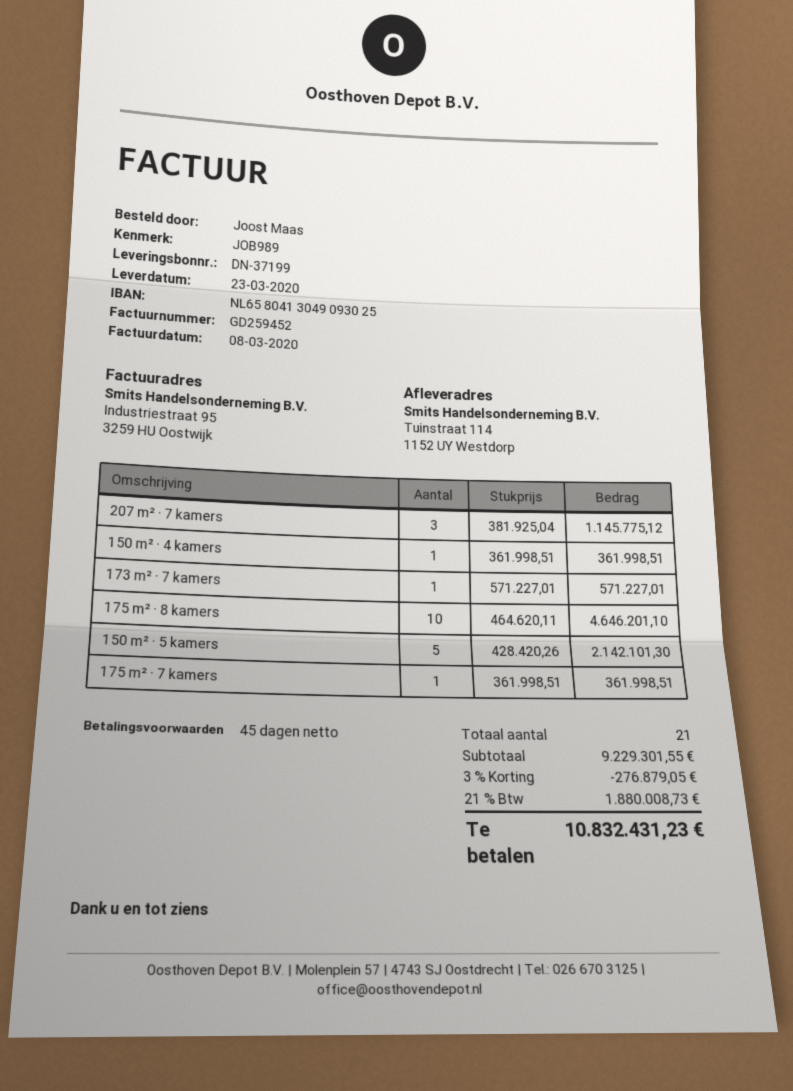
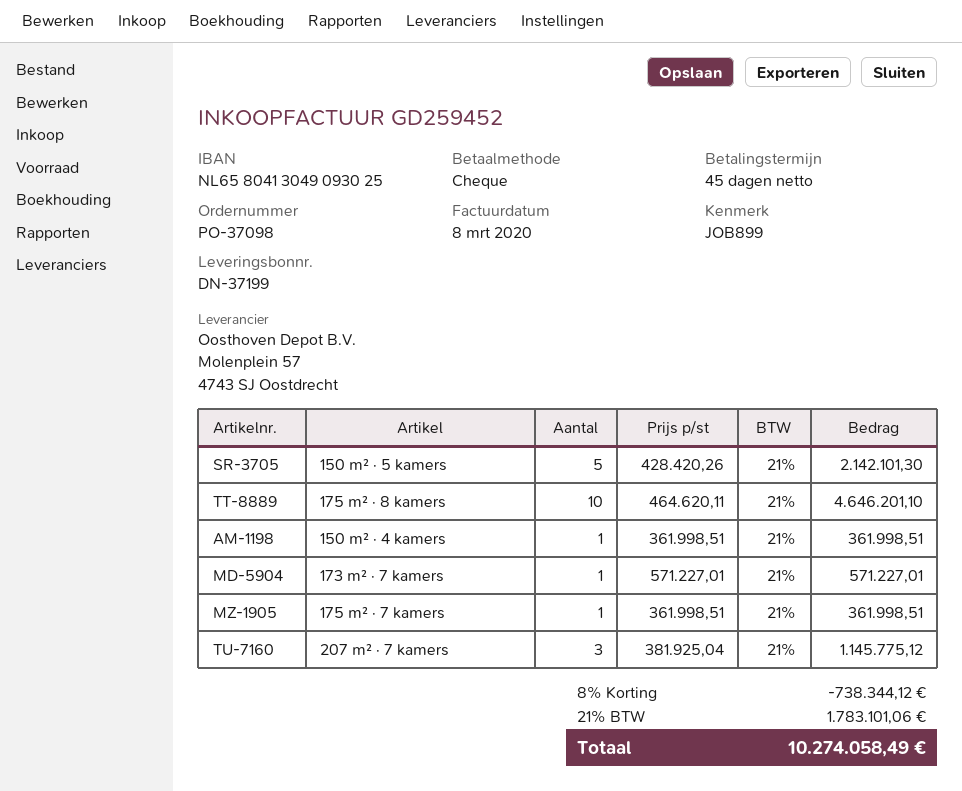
reference: JOB989 -> JOB899
discount: 3% = 276879.05 -> 8% = 738344.12
tax: 21% = 1880008.73 -> 21% = 1783101.06
total: 10832431.23 -> 10274058.49

